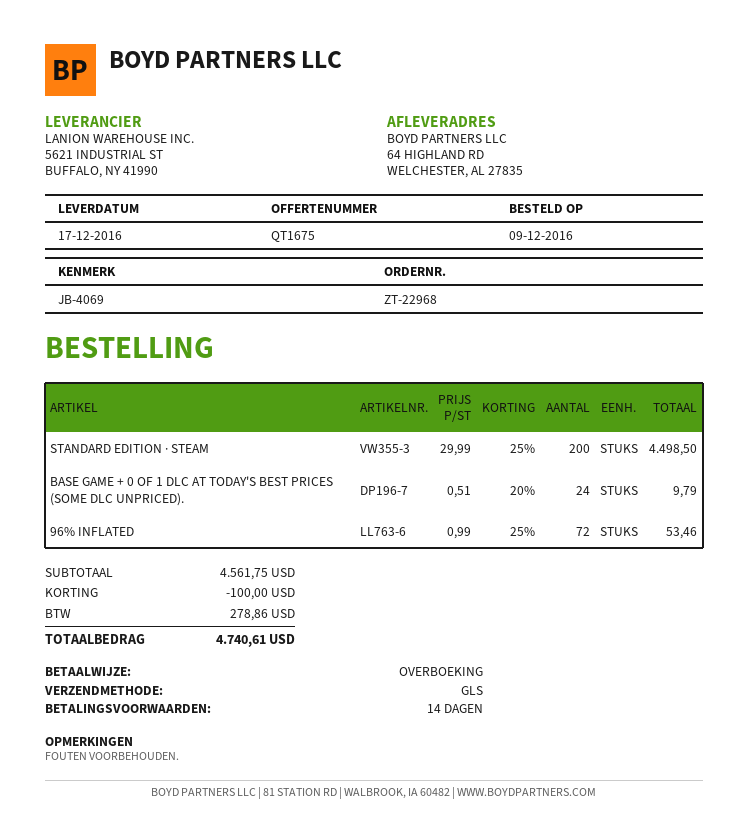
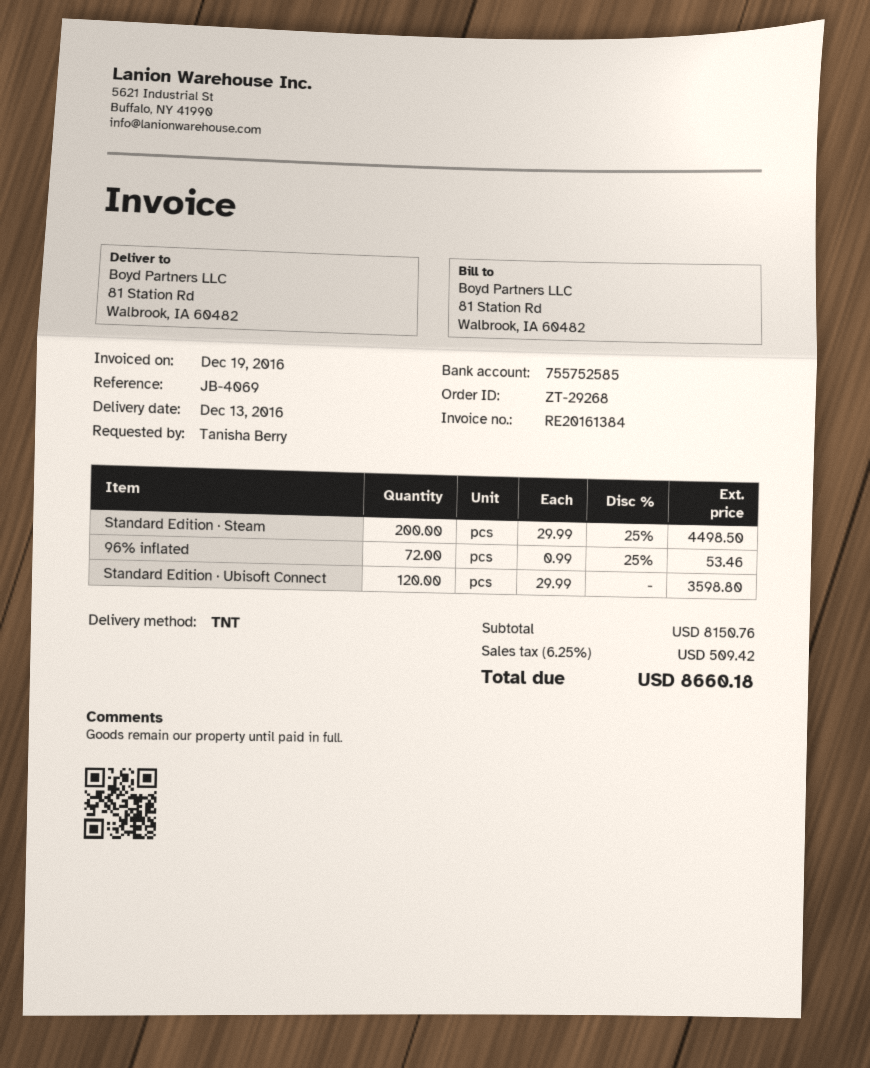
order number: ZT-22968 -> ZT-29268
delivery date: 2016-12-17 -> 2016-12-13
shipping method: GLS -> TNT
ship to: 64 HIGHLAND RD, WELCHESTER, AL 27835 -> 81 Station Rd, Walbrook, IA 60482
BASE GAME + 0 OF 1 DLC AT TODAY'S BEST PRICES (SOME DLC UNPRICED).: 24 x 0.51 - 20% = 9.79 -> none
Standard Edition · Ubisoft Connect: none -> 120 x 29.99 = 3598.80
subtotal: 4561.75 -> 8150.76
discount: 100.00 -> none
tax: 278.86 -> 509.42
total: 4740.61 -> 8660.18

